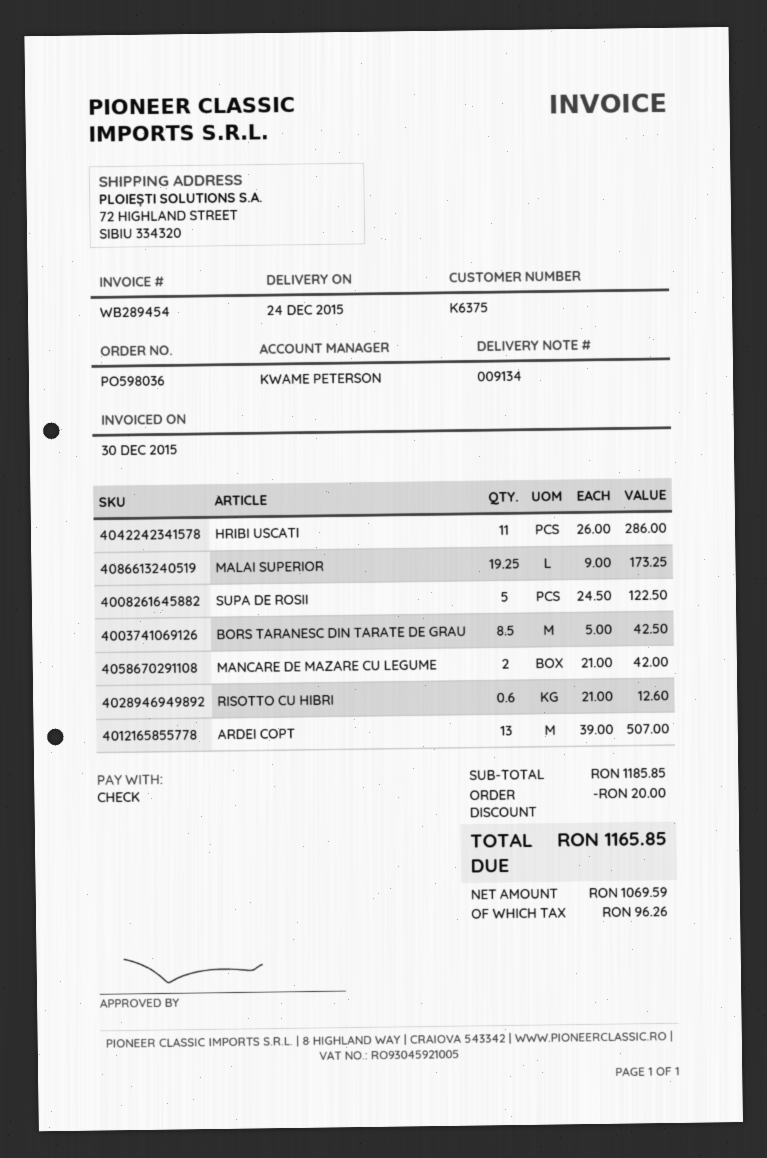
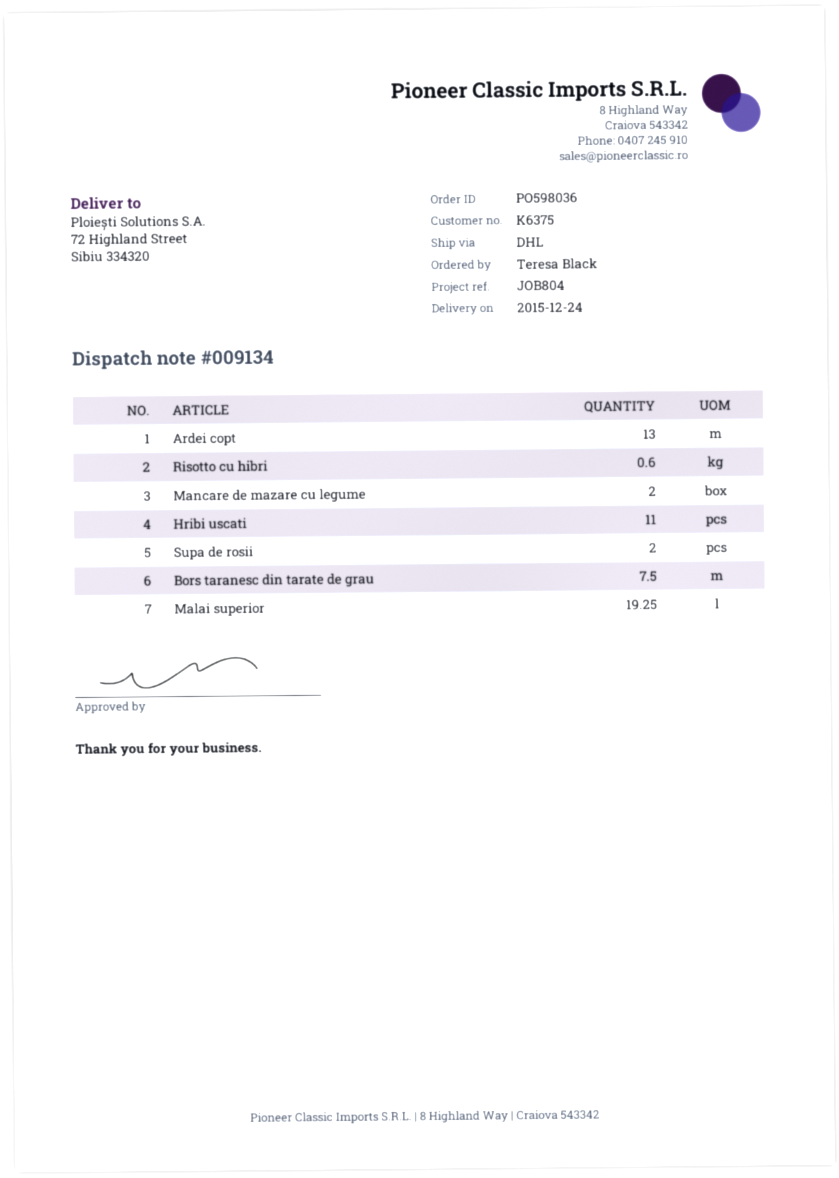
SUPA DE ROSII: 5 -> 2
BORS TARANESC DIN TARATE DE GRAU: 8.5 -> 7.5

